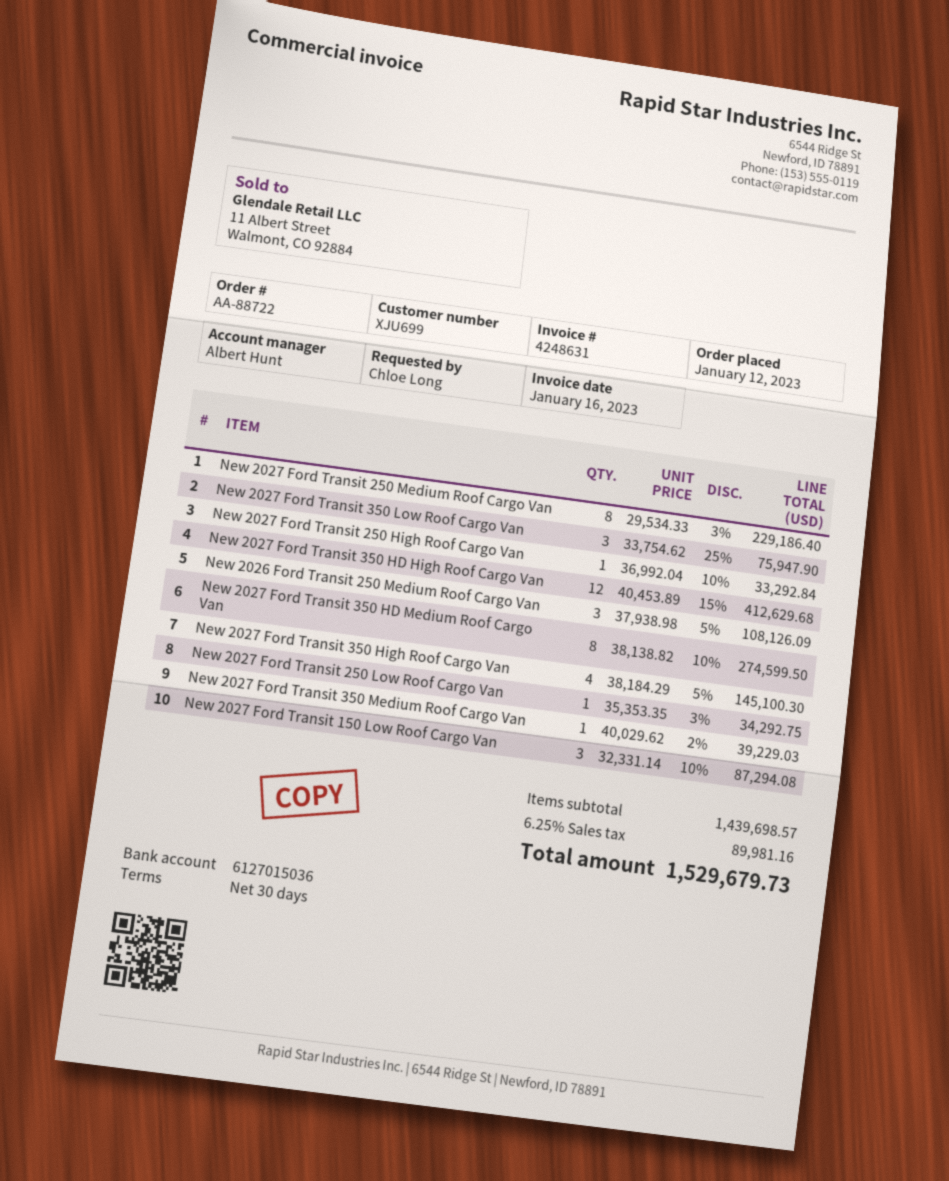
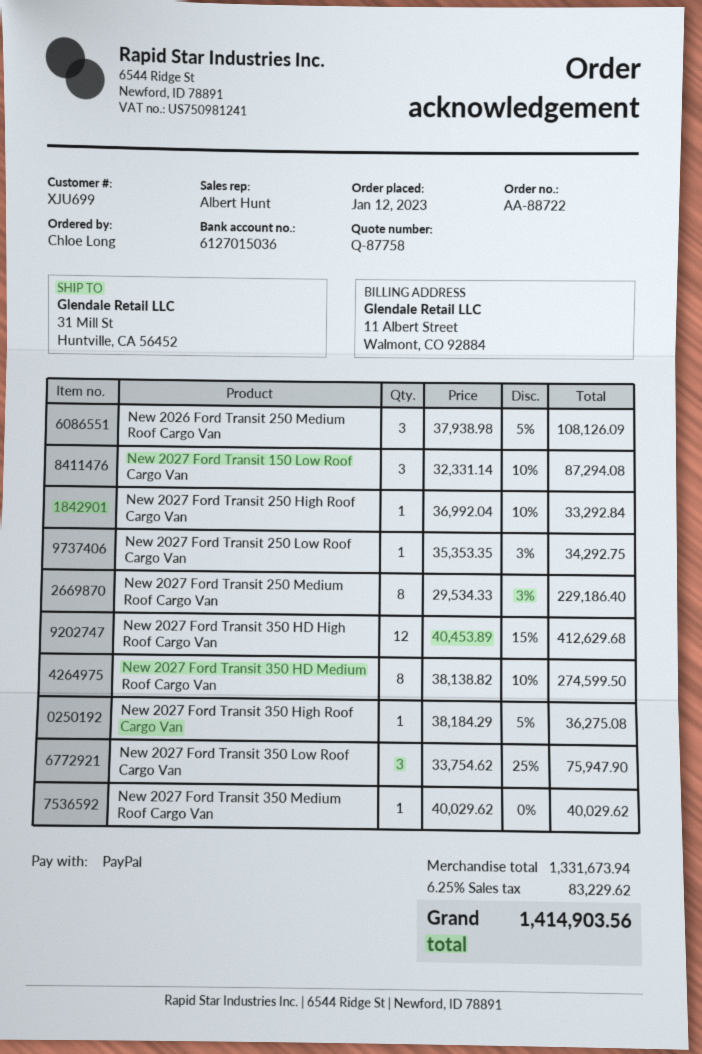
New 2027 Ford Transit 350 High Roof Cargo Van: 4 x 38184.29 - 5% = 145100.30 -> 1 x 38184.29 - 5% = 36275.08
New 2027 Ford Transit 350 Medium Roof Cargo Van: 1 x 40029.62 - 2% = 39229.03 -> 1 x 40029.62 = 40029.62
subtotal: 1439698.57 -> 1331673.94
tax: 6.25% = 89981.16 -> 6.25% = 83229.62
total: 1529679.73 -> 1414903.56

